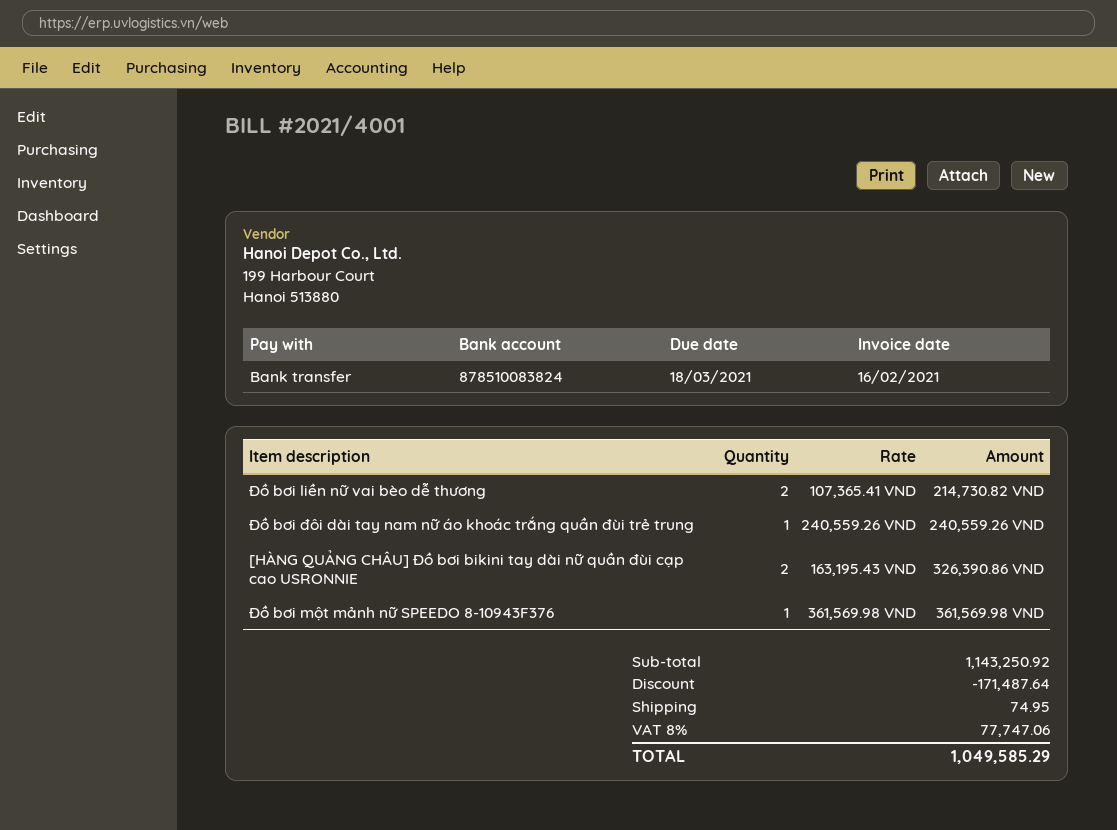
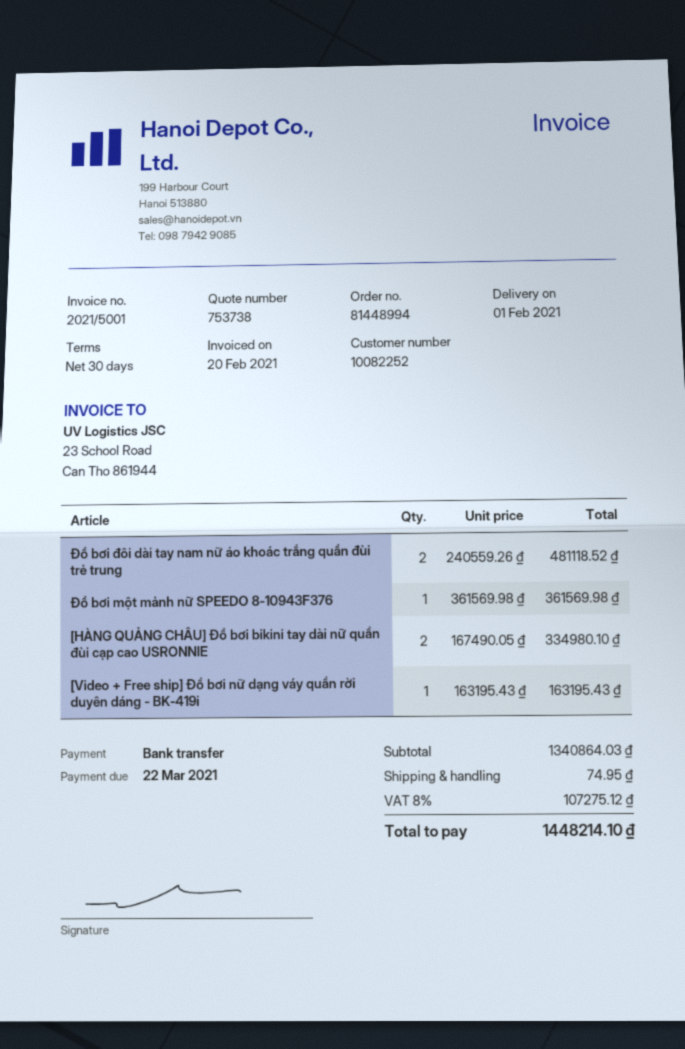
invoice number: 2021/4001 -> 2021/5001
invoice date: 2021-02-16 -> 2021-02-20
due date: 2021-03-18 -> 2021-03-22
Đồ bơi liền nữ vai bèo dễ thương: 2 x 107365.41 = 214730.82 -> none
Đồ bơi đôi dài tay nam nữ áo khoác trắng quần đùi trẻ trung: 1 x 240559.26 = 240559.26 -> 2 x 240559.26 = 481118.52
[HÀNG QUẢNG CHÂU] Đồ bơi bikini tay dài nữ quần đùi cạp cao USRONNIE: 2 x 163195.43 = 326390.86 -> 2 x 167490.05 = 334980.10
[Video + Free ship] Đồ bơi nữ dạng váy quần rời duyên dáng - BK-419i: none -> 1 x 163195.43 = 163195.43
subtotal: 1143250.92 -> 1340864.03
discount: 171487.64 -> none
tax: 8% = 77747.06 -> 8% = 107275.12
total: 1049585.29 -> 1448214.10

